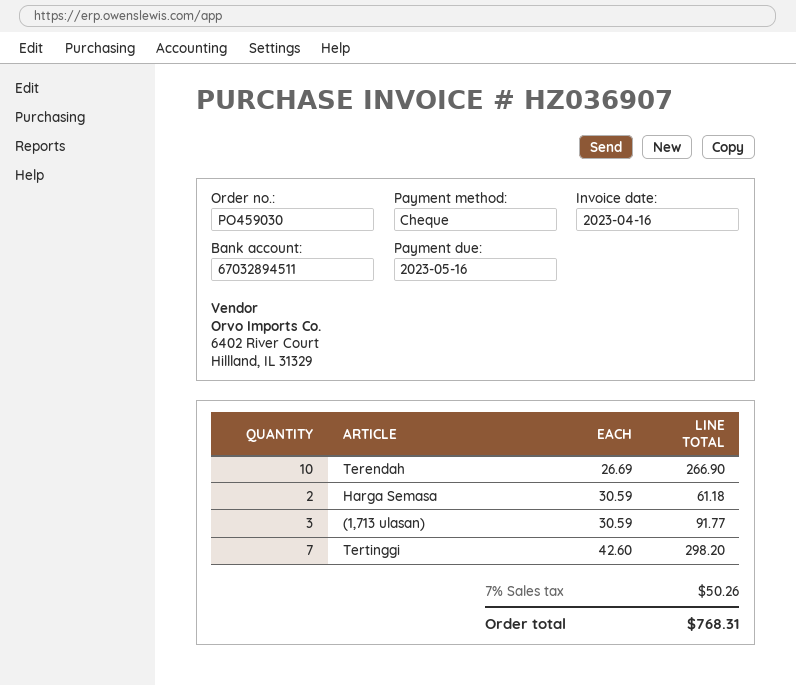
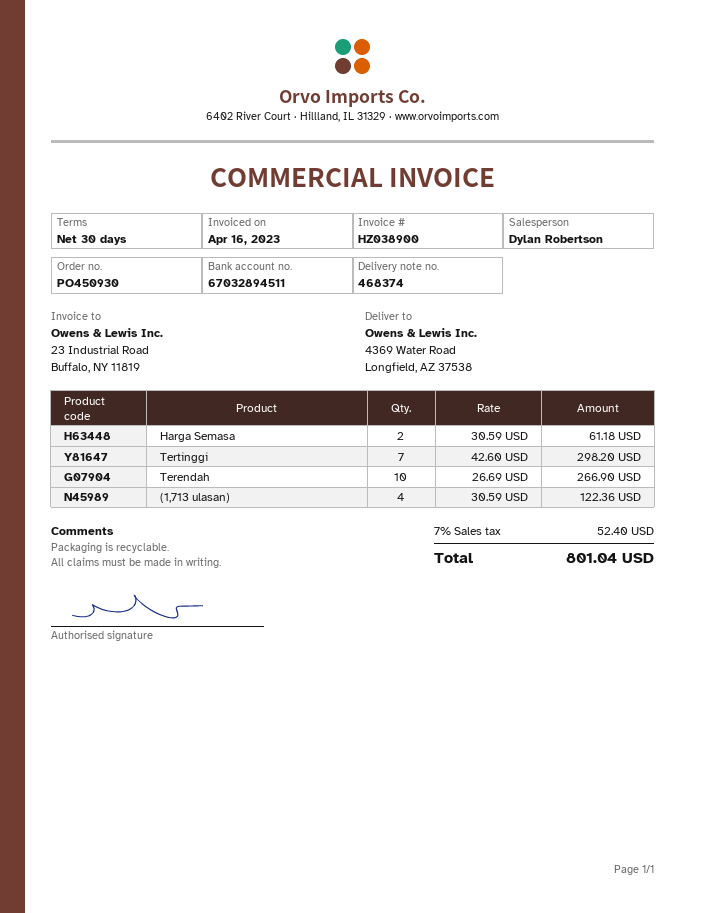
order number: PO459030 -> PO450930
invoice number: HZ036907 -> HZ038900
(1,713 ulasan): 3 x 30.59 = 91.77 -> 4 x 30.59 = 122.36
tax: 7% = 50.26 -> 7% = 52.40
total: 768.31 -> 801.04

